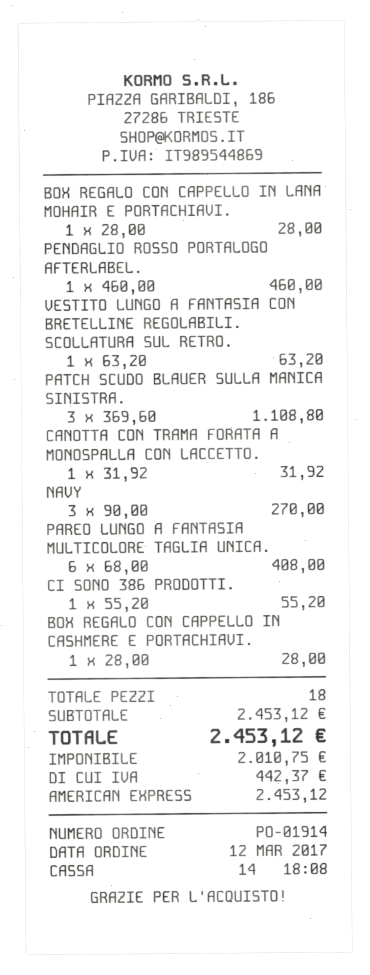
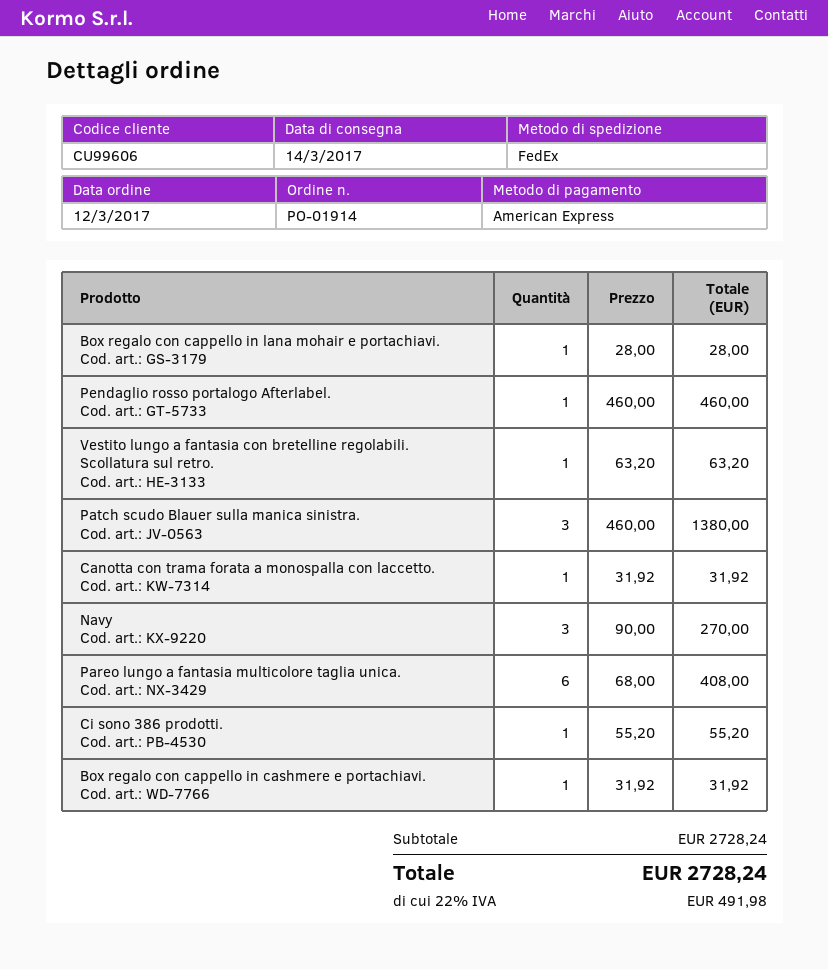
PATCH SCUDO BLAUER SULLA MANICA SINISTRA.: 3 x 369.60 = 1108.80 -> 3 x 460.00 = 1380.00
BOX REGALO CON CAPPELLO IN CASHMERE E PORTACHIAVI.: 1 x 28.00 = 28.00 -> 1 x 31.92 = 31.92
subtotal: 2453.12 -> 2728.24
tax: 442.37 -> 491.98
total: 2453.12 -> 2728.24

